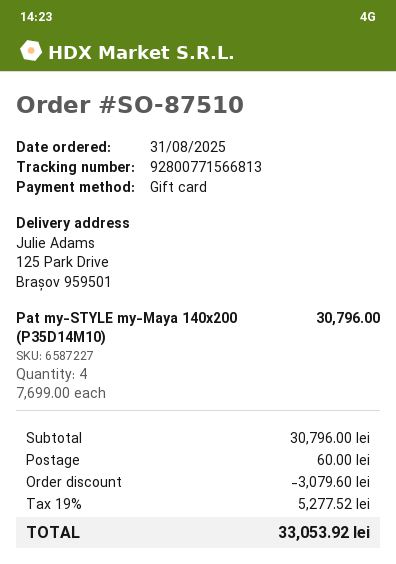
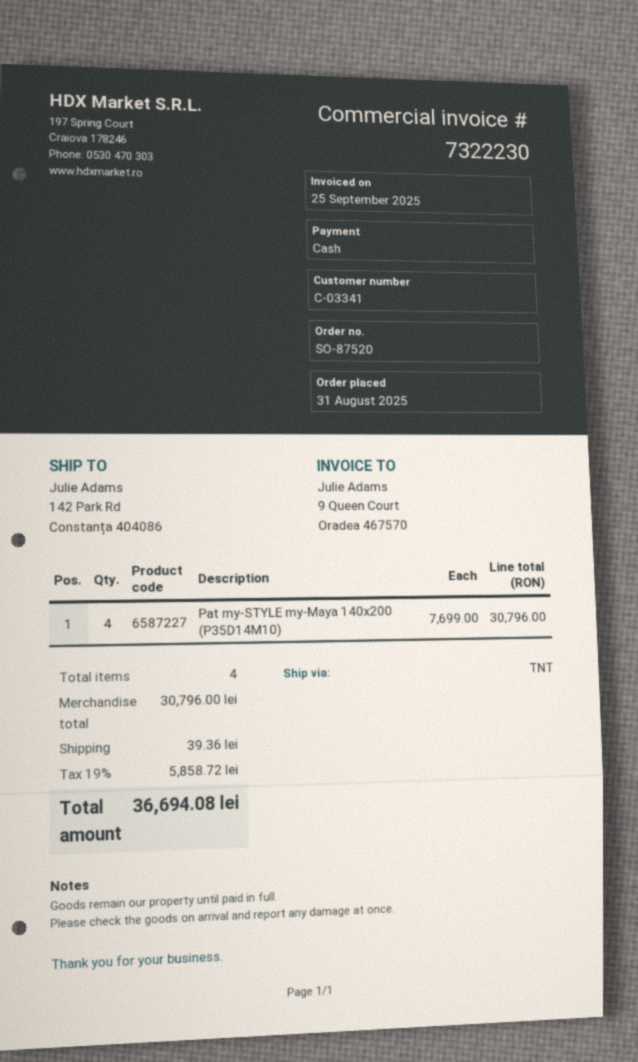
order number: SO-87510 -> SO-87520
payment method: gift card -> cash
ship to: 125 Park Drive, Brașov 959501 -> 142 Park Rd, Constanța 404086
discount: 3079.60 -> none
shipping: 60.00 -> 39.36
tax: 19% = 5277.52 -> 19% = 5858.72
total: 33053.92 -> 36694.08

